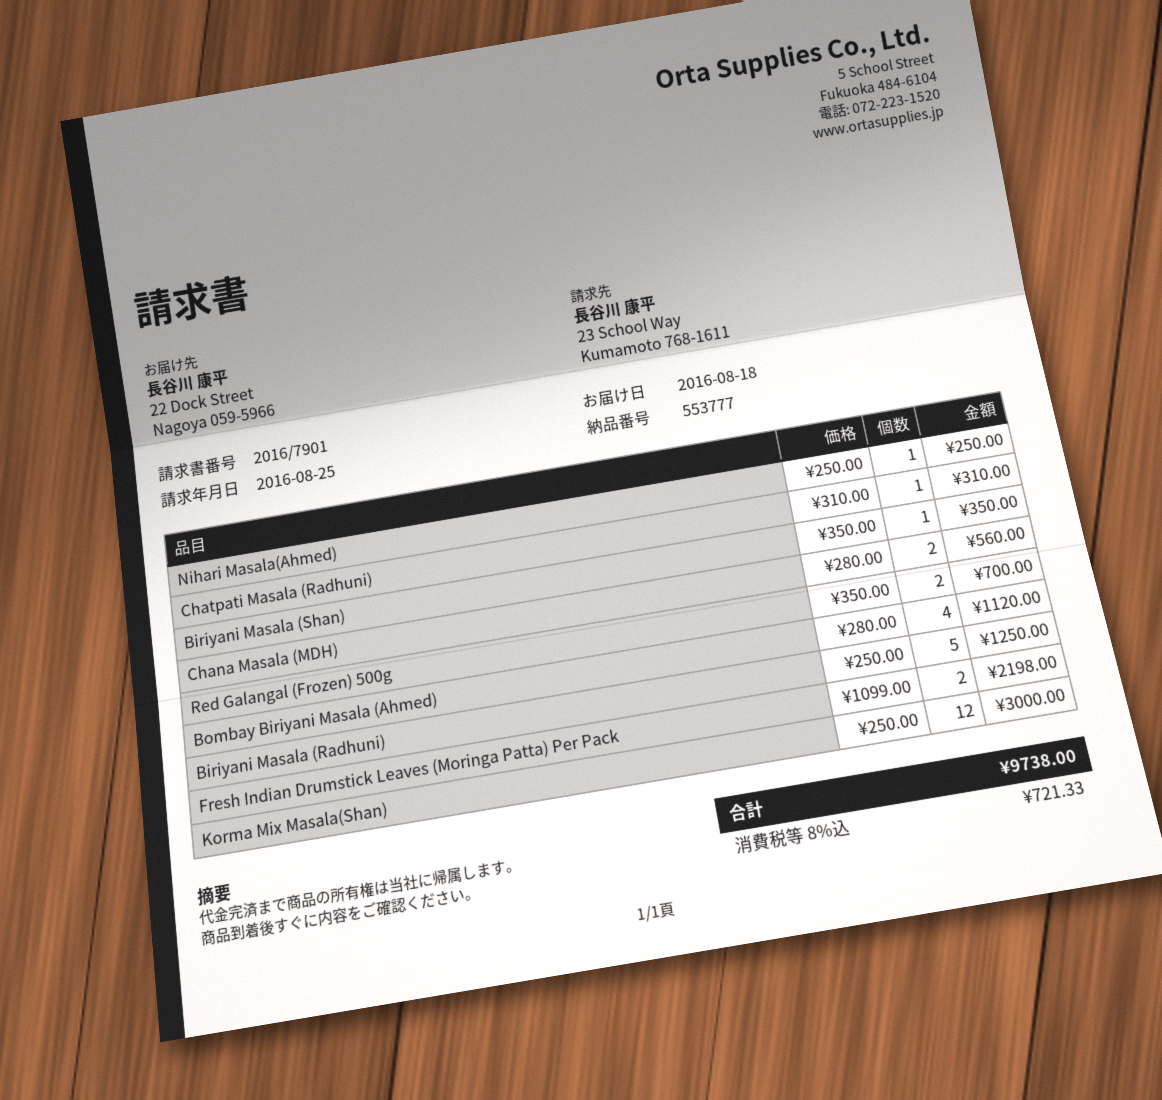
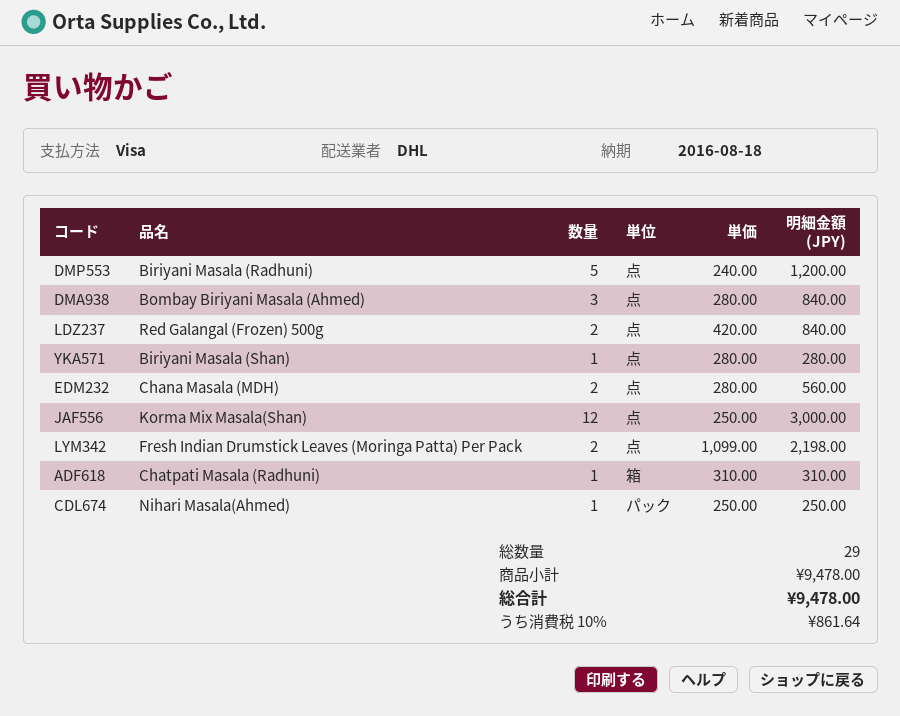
Biriyani Masala (Shan): 1 x 350.00 = 350.00 -> 1 x 280.00 = 280.00
Red Galangal (Frozen) 500g: 2 x 350.00 = 700.00 -> 2 x 420.00 = 840.00
Bombay Biriyani Masala (Ahmed): 4 x 280.00 = 1120.00 -> 3 x 280.00 = 840.00
Biriyani Masala (Radhuni): 5 x 250.00 = 1250.00 -> 5 x 240.00 = 1200.00
tax: 8% = 721.33 -> 10% = 861.64
total: 9738.00 -> 9478.00

